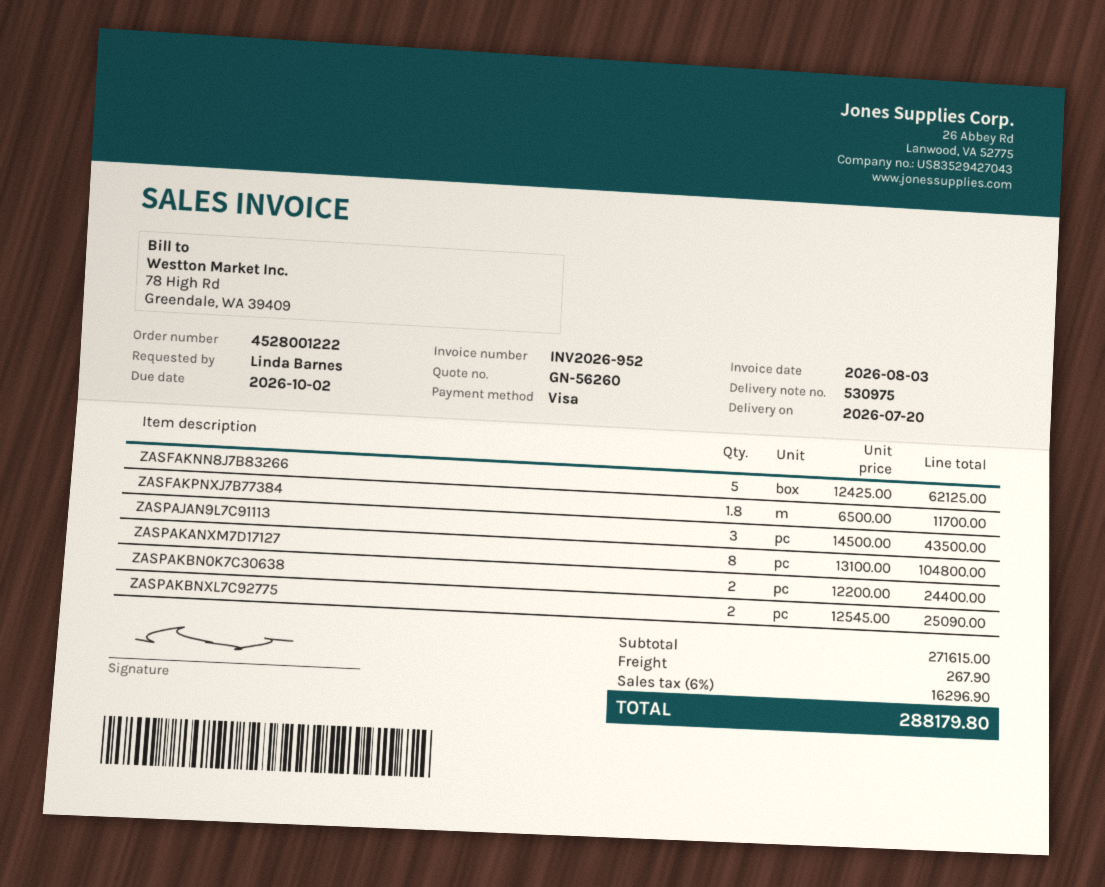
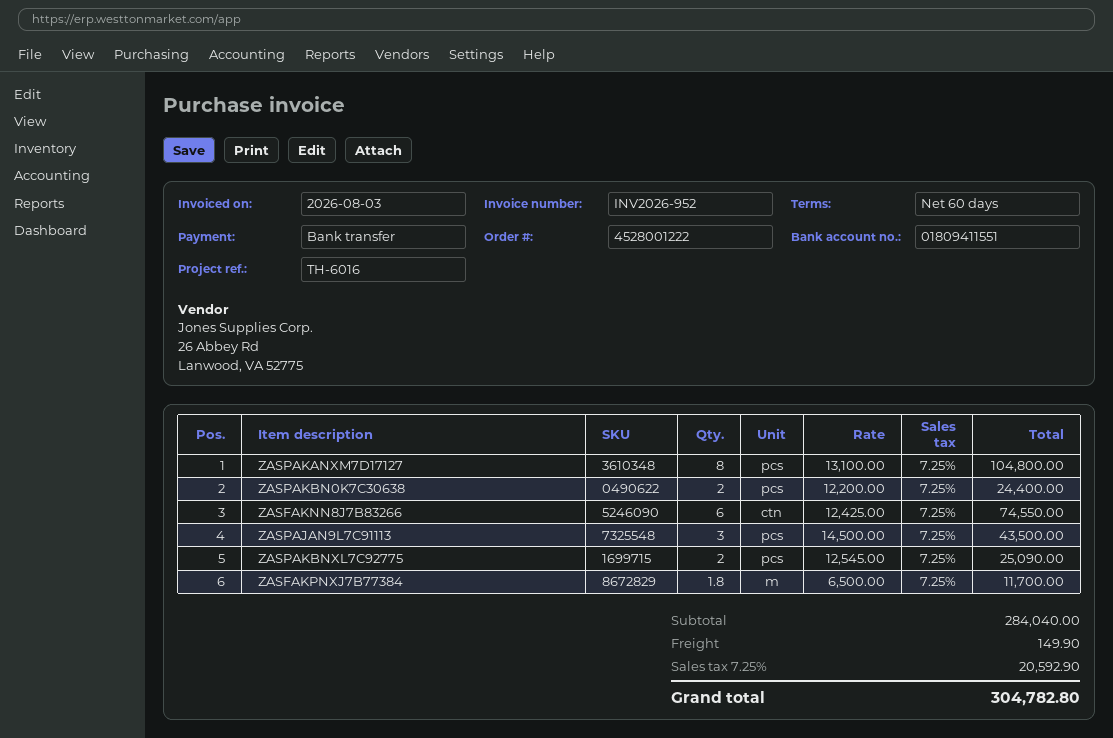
payment method: Visa -> bank transfer
ZASFAKNN8J7B83266: 5 x 12425.00 = 62125.00 -> 6 x 12425.00 = 74550.00
subtotal: 271615.00 -> 284040.00
shipping: 267.90 -> 149.90
tax: 6% = 16296.90 -> 7.25% = 20592.90
total: 288179.80 -> 304782.80

